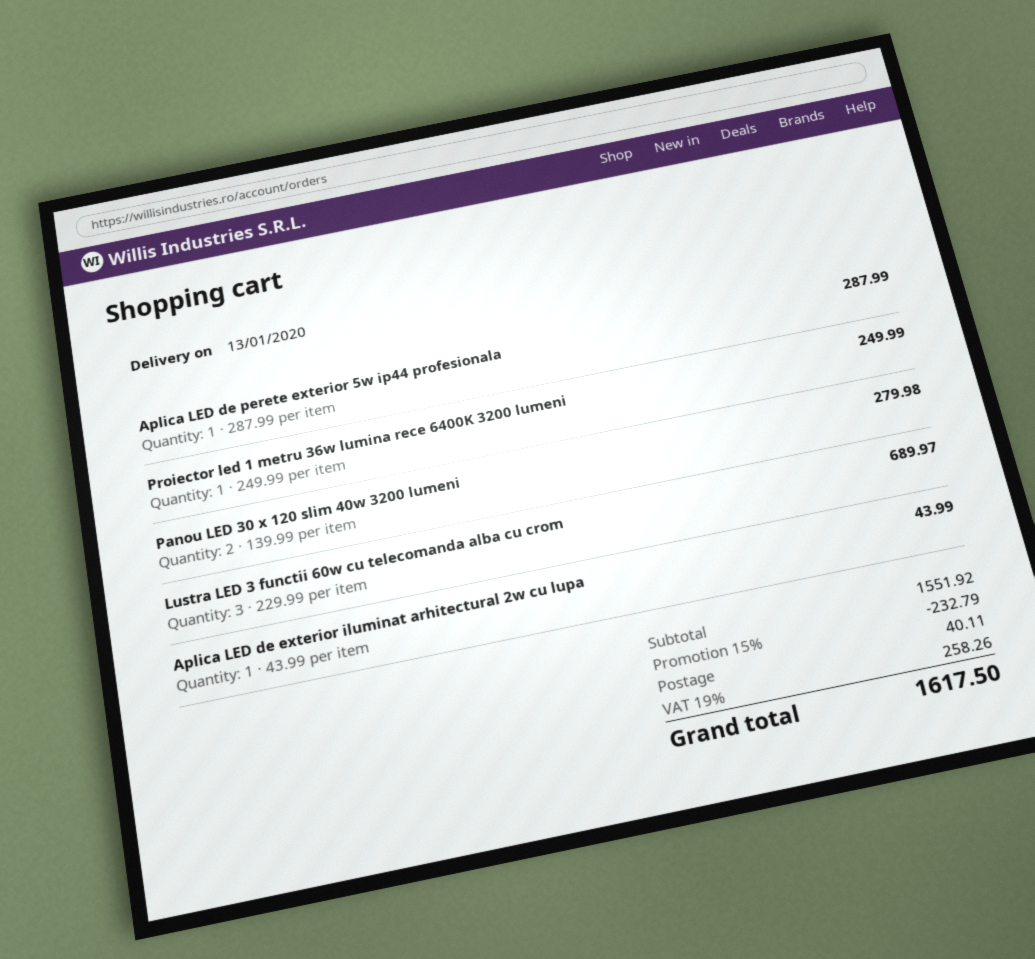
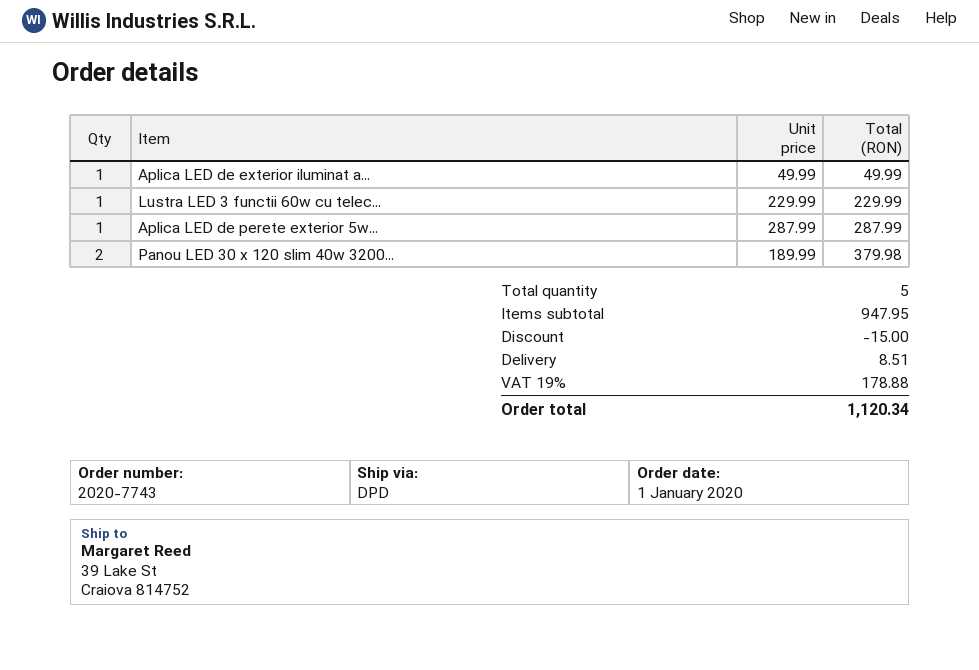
Proiector led 1 metru 36w lumina rece 6400K 3200 lumeni: 1 x 249.99 = 249.99 -> none
Panou LED 30 x 120 slim 40w 3200 lumeni: 2 x 139.99 = 279.98 -> 2 x 189.99 = 379.98
Lustra LED 3 functii 60w cu telecomanda alba cu crom: 3 x 229.99 = 689.97 -> 1 x 229.99 = 229.99
Aplica LED de exterior iluminat arhitectural 2w cu lupa: 1 x 43.99 = 43.99 -> 1 x 49.99 = 49.99
subtotal: 1551.92 -> 947.95
discount: 232.79 -> 15.00
shipping: 40.11 -> 8.51
tax: 19% = 258.26 -> 19% = 178.88
total: 1617.50 -> 1120.34

